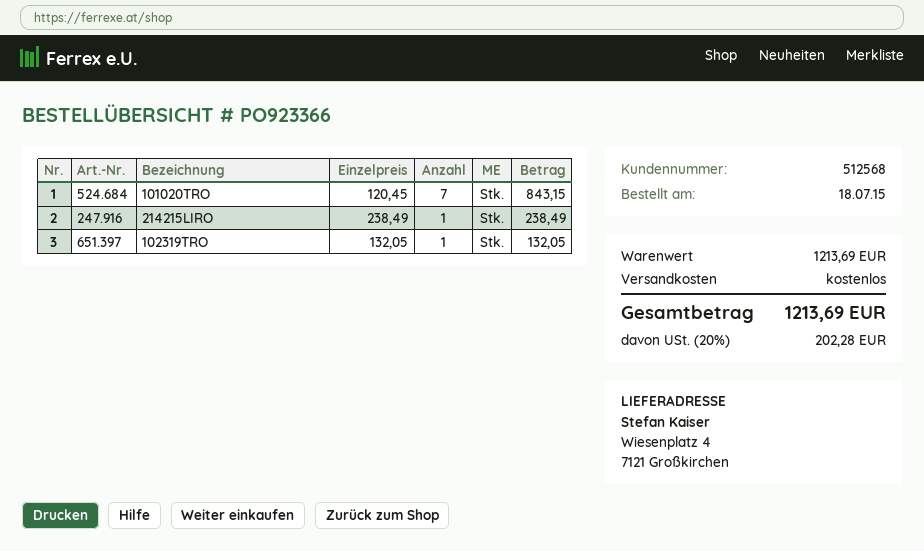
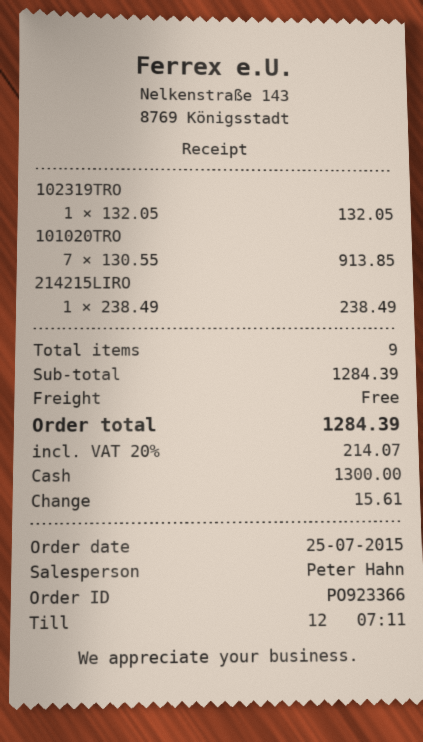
order date: 2015-07-18 -> 2015-07-25
101020TRO: 7 x 120.45 = 843.15 -> 7 x 130.55 = 913.85
subtotal: 1213.69 -> 1284.39
tax: 20% = 202.28 -> 20% = 214.07
total: 1213.69 -> 1284.39

